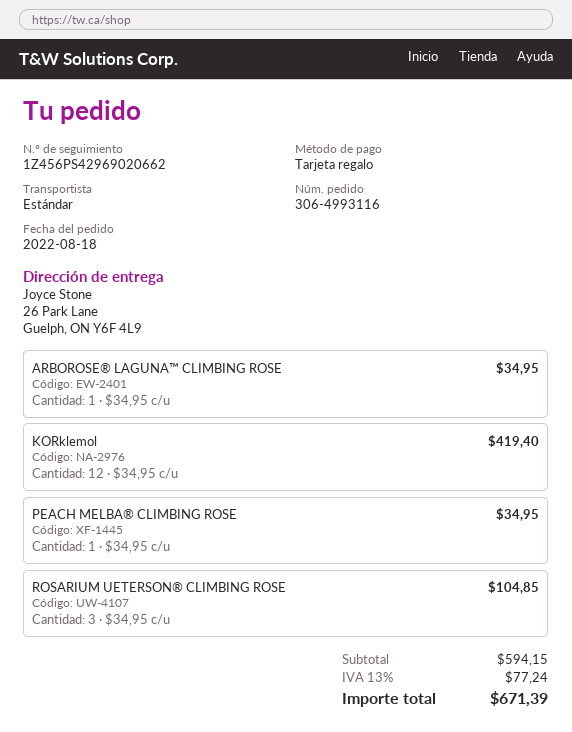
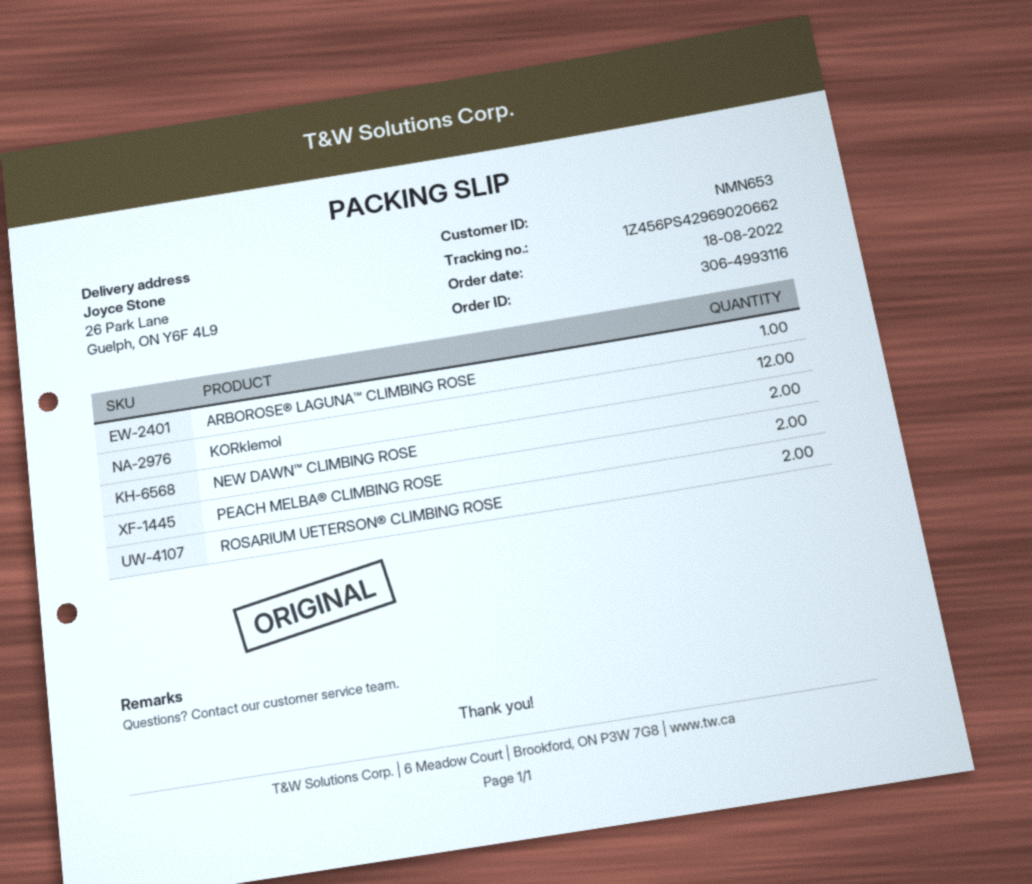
PEACH MELBA® CLIMBING ROSE: 1 -> 2
ROSARIUM UETERSON® CLIMBING ROSE: 3 -> 2
NEW DAWN™ CLIMBING ROSE: none -> 2

